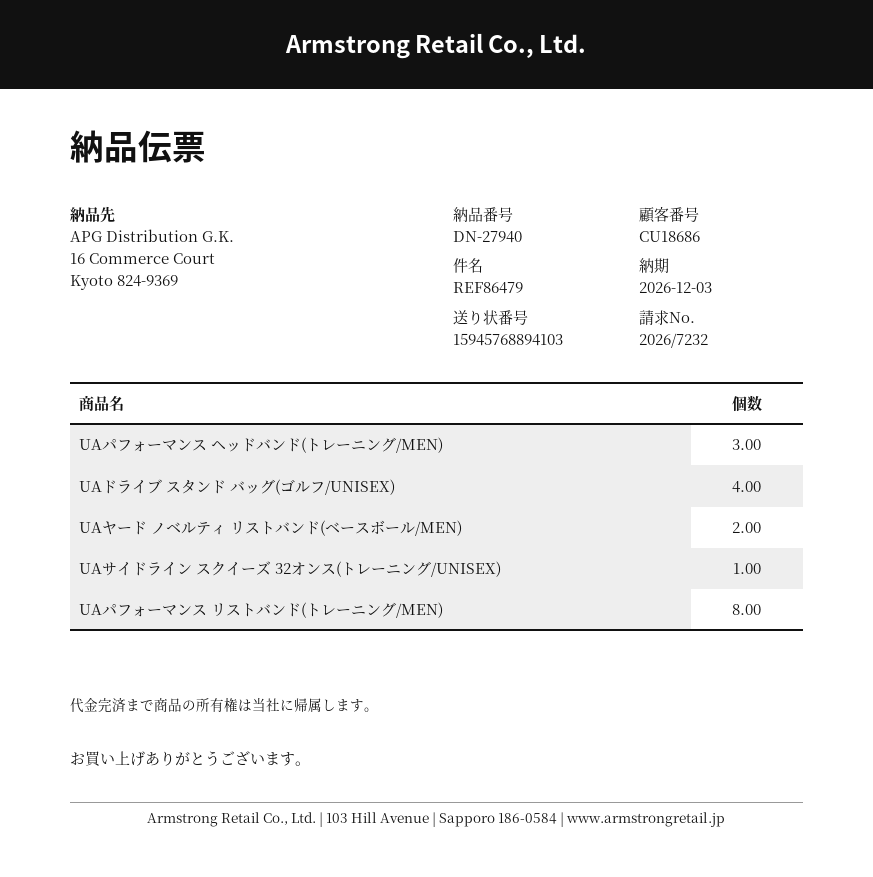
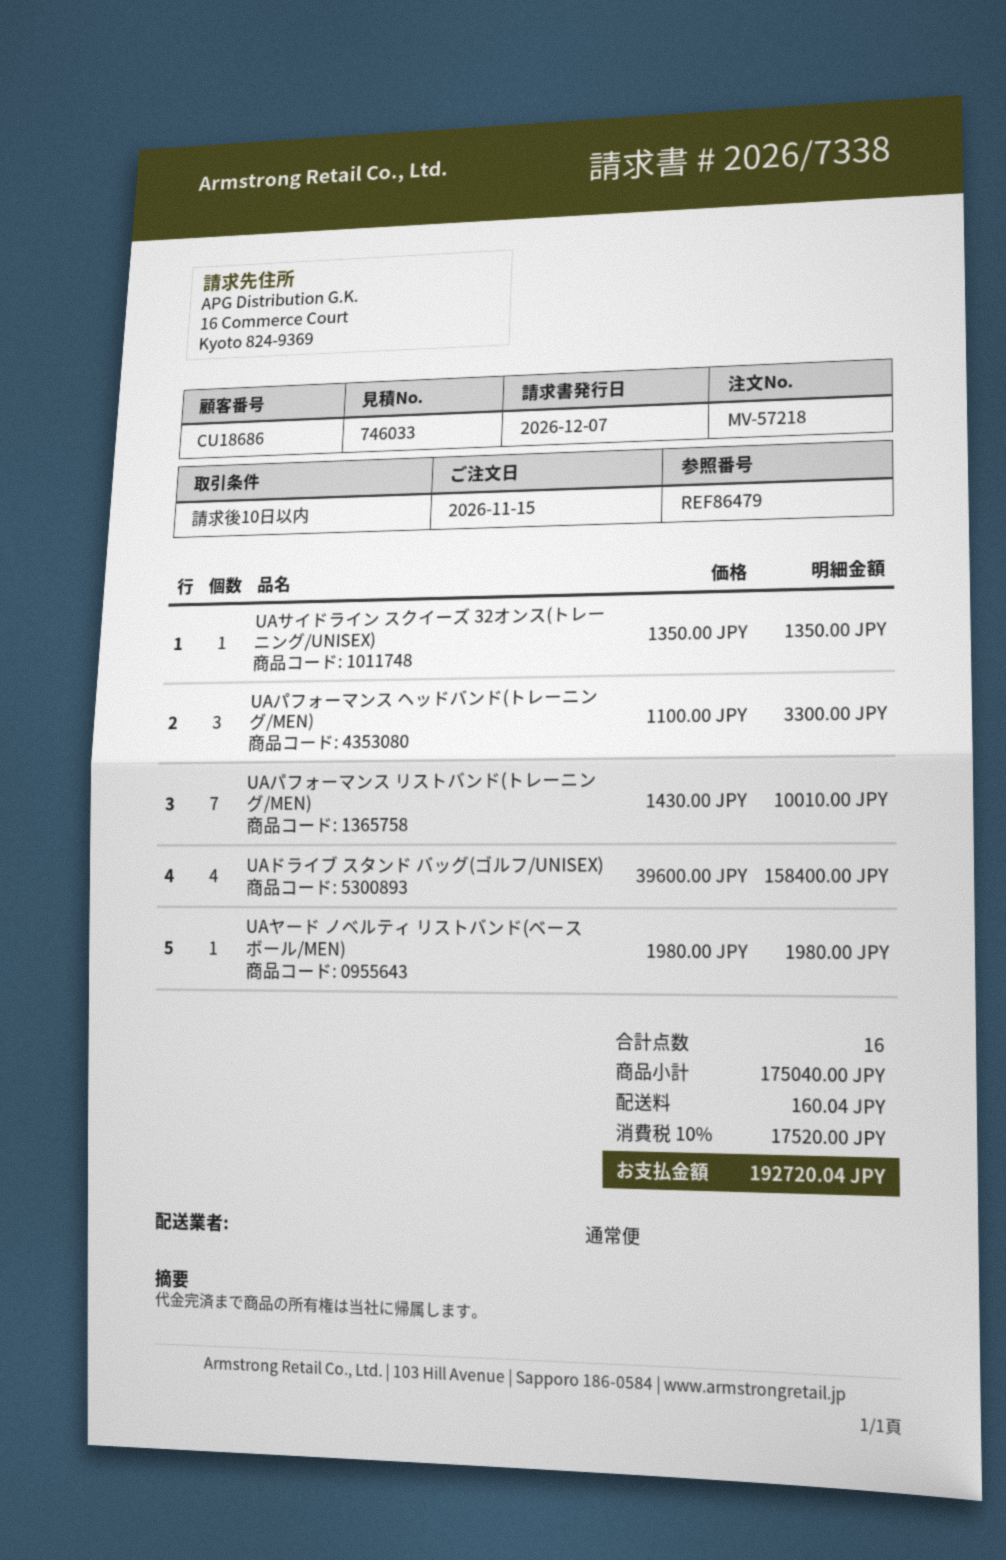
invoice number: 2026/7232 -> 2026/7338
UAヤード ノベルティ リストバンド(ベースボール/MEN): 2 -> 1
UAパフォーマンス リストバンド(トレーニング/MEN): 8 -> 7

